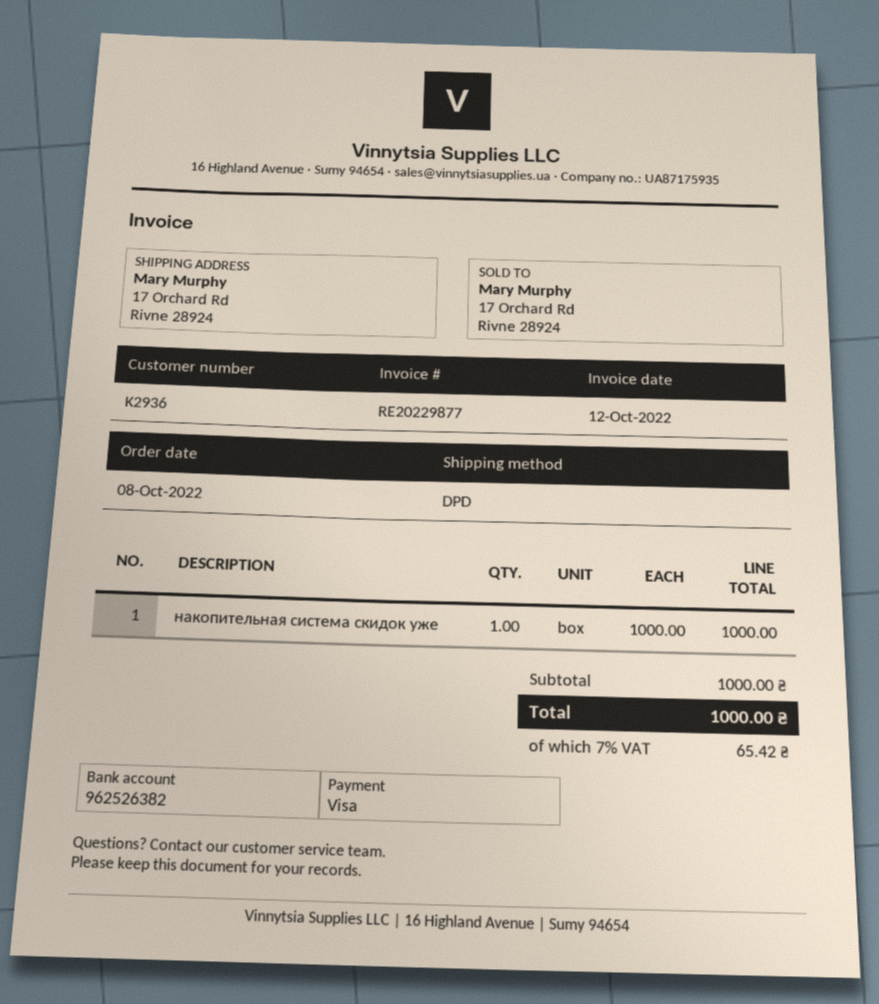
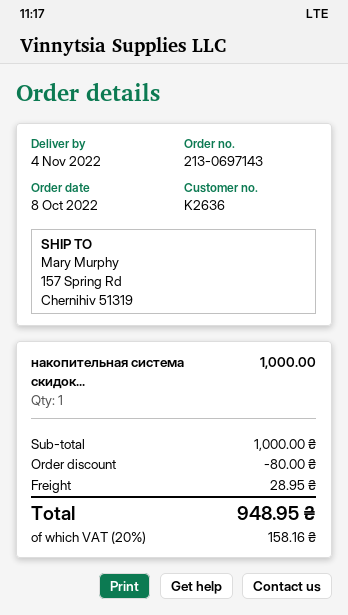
customer number: K2936 -> K2636
ship to: 17 Orchard Rd, Rivne 28924 -> 157 Spring Rd, Chernihiv 51319
discount: none -> 80.00
shipping: none -> 28.95
tax: 7% = 65.42 -> 20% = 158.16
total: 1000.00 -> 948.95

